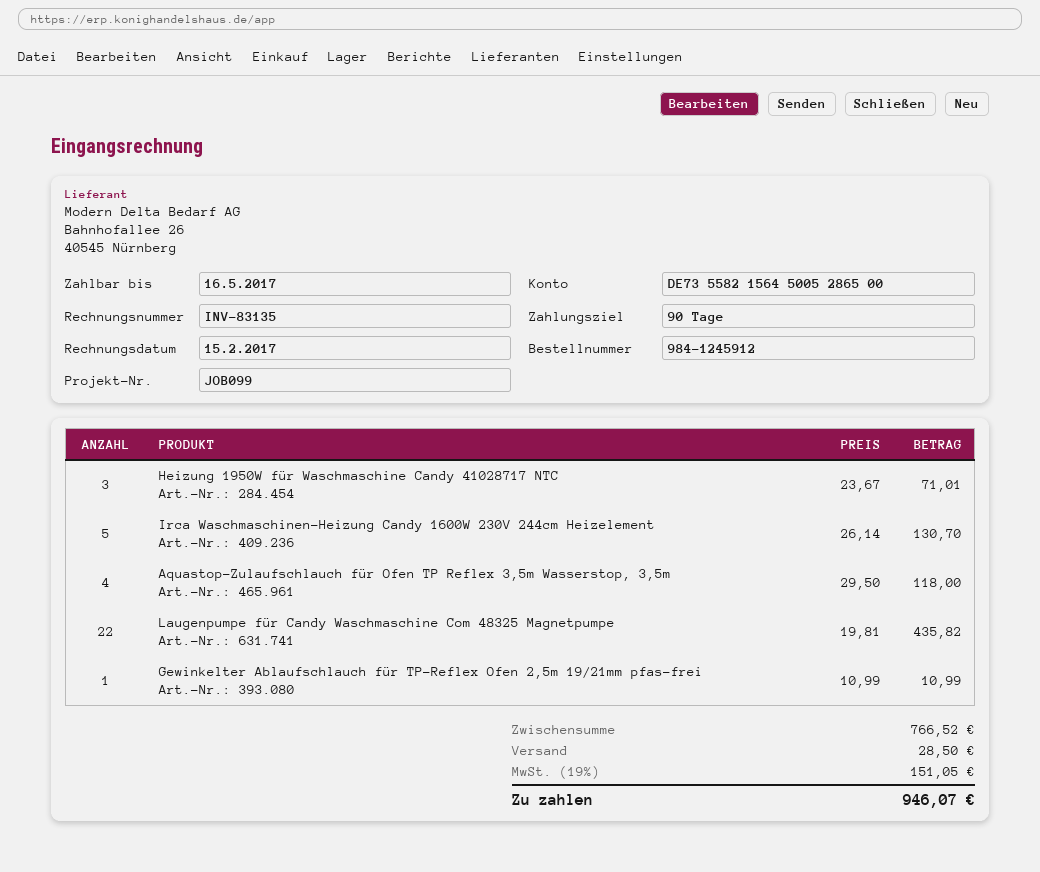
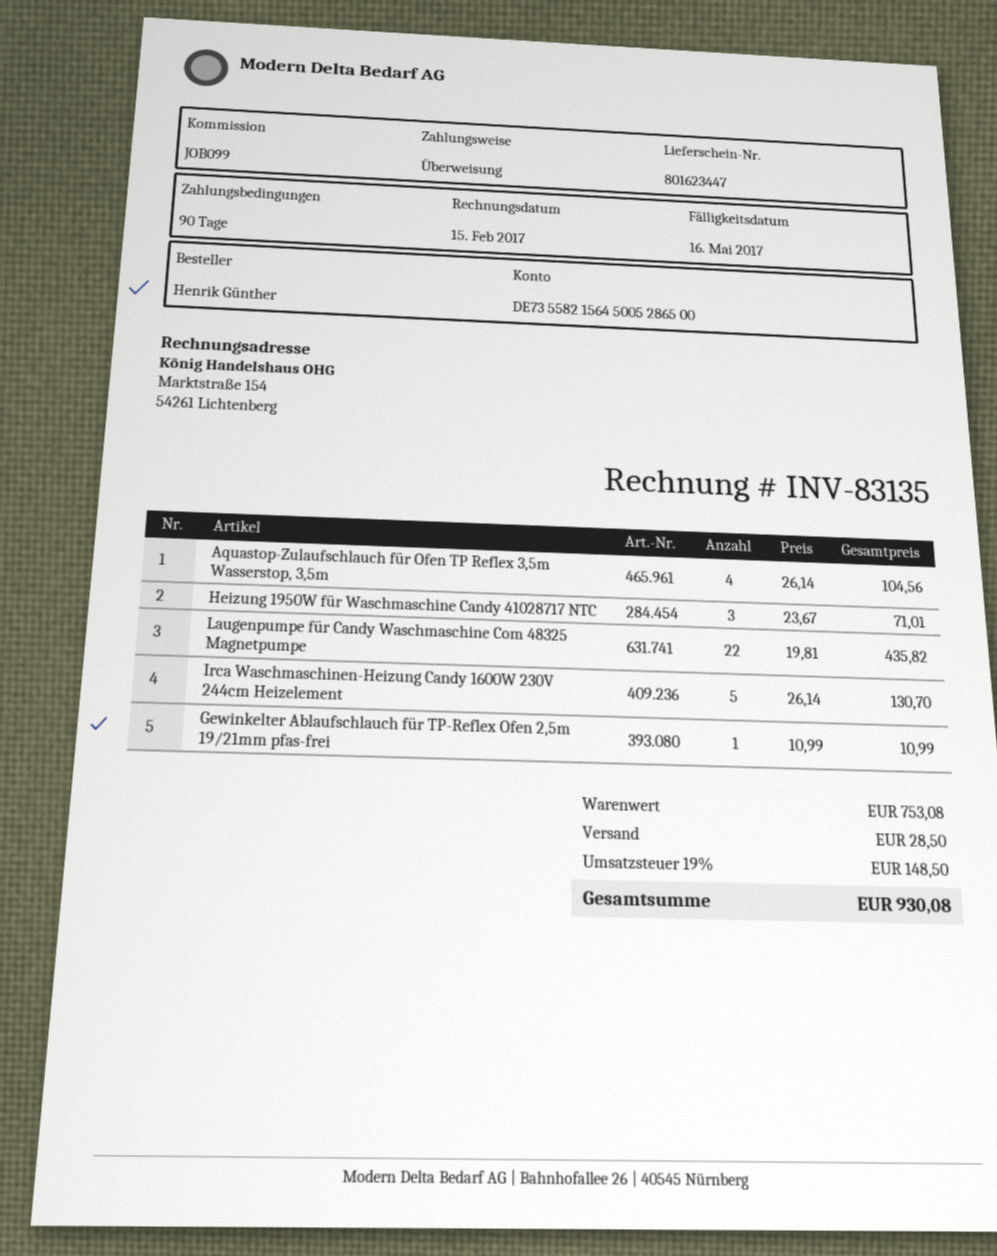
Aquastop-Zulaufschlauch für Ofen TP Reflex 3,5m Wasserstop, 3,5m: 4 x 29.50 = 118.00 -> 4 x 26.14 = 104.56
subtotal: 766.52 -> 753.08
tax: 19% = 151.05 -> 19% = 148.50
total: 946.07 -> 930.08

